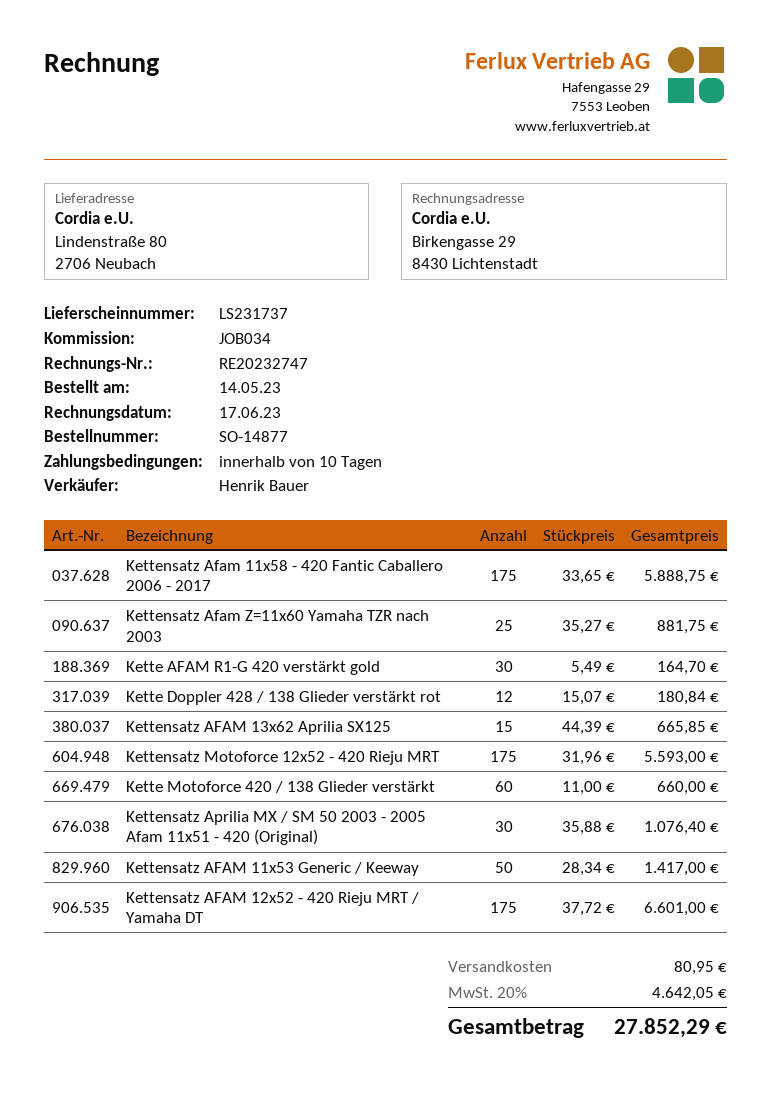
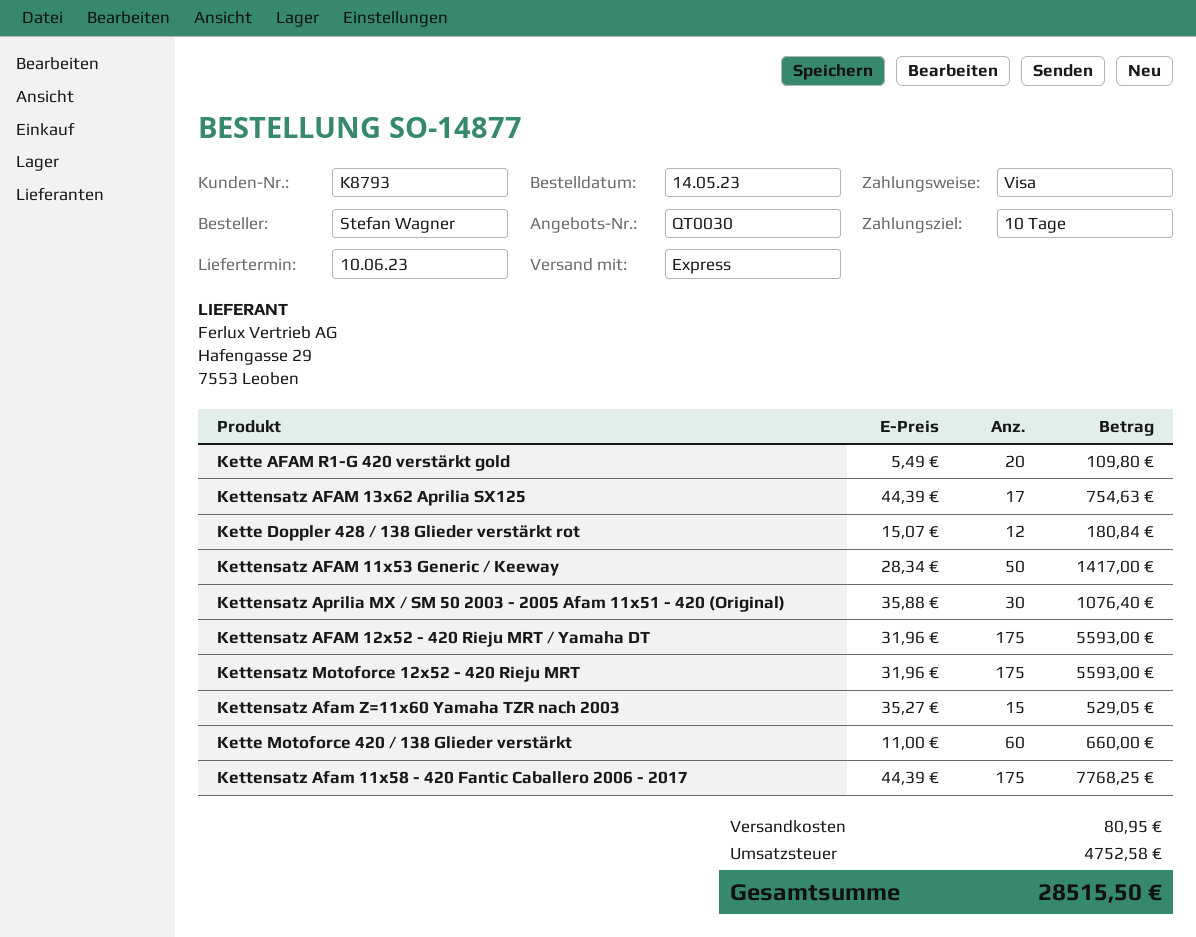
Kettensatz Afam 11x58 - 420 Fantic Caballero 2006 - 2017: 175 x 33.65 = 5888.75 -> 175 x 44.39 = 7768.25
Kettensatz Afam Z=11x60 Yamaha TZR nach 2003: 25 x 35.27 = 881.75 -> 15 x 35.27 = 529.05
Kette AFAM R1-G 420 verstärkt gold: 30 x 5.49 = 164.70 -> 20 x 5.49 = 109.80
Kettensatz AFAM 13x62 Aprilia SX125: 15 x 44.39 = 665.85 -> 17 x 44.39 = 754.63
Kettensatz AFAM 12x52 - 420 Rieju MRT / Yamaha DT: 175 x 37.72 = 6601.00 -> 175 x 31.96 = 5593.00
tax: 4642.05 -> 4752.58
total: 27852.29 -> 28515.50

